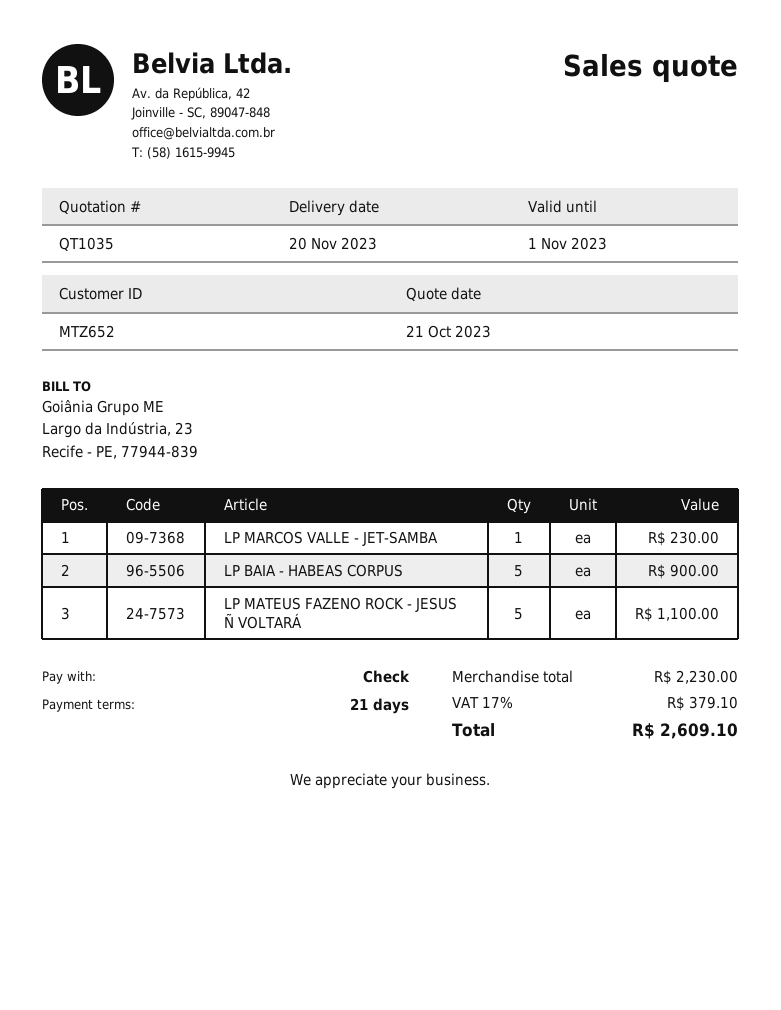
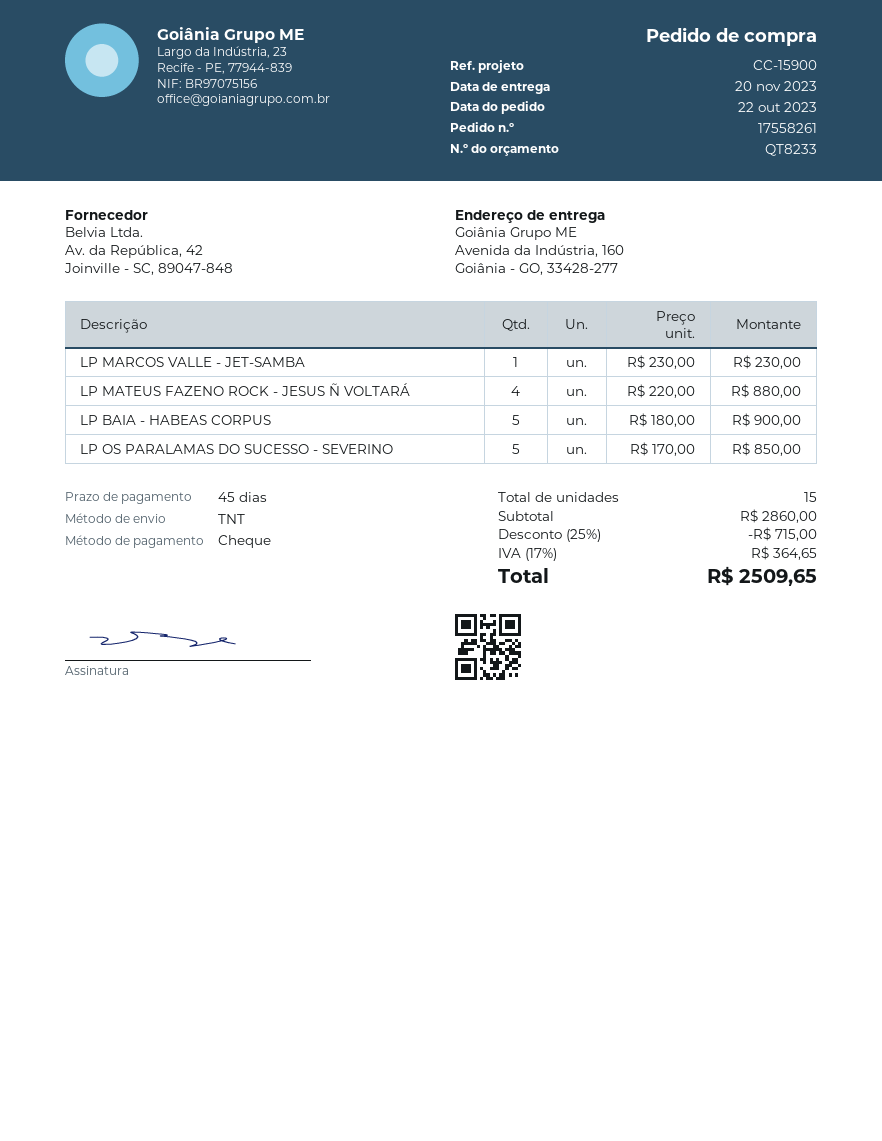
quote number: QT1035 -> QT8233
payment terms: 21 days -> 45 days
LP MATEUS FAZENO ROCK - JESUS Ñ VOLTARÁ: 5 for 1100.00 -> 4 for 880.00
LP OS PARALAMAS DO SUCESSO - SEVERINO: none -> 5 for 850.00
subtotal: 2230.00 -> 2860.00
discount: none -> 25% = 715.00
tax: 17% = 379.10 -> 17% = 364.65
total: 2609.10 -> 2509.65

